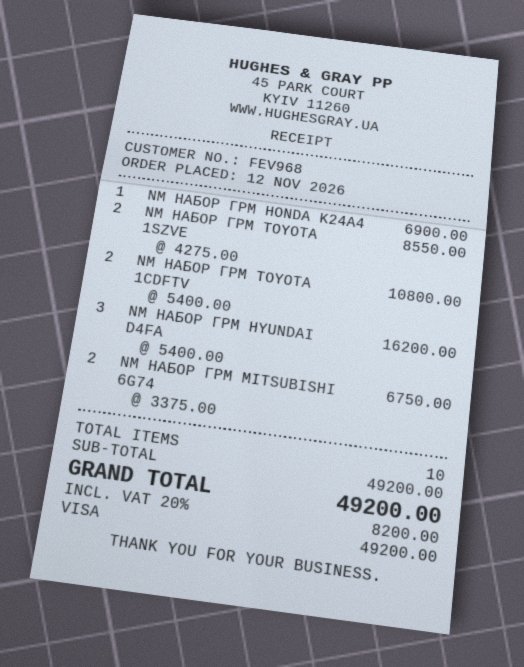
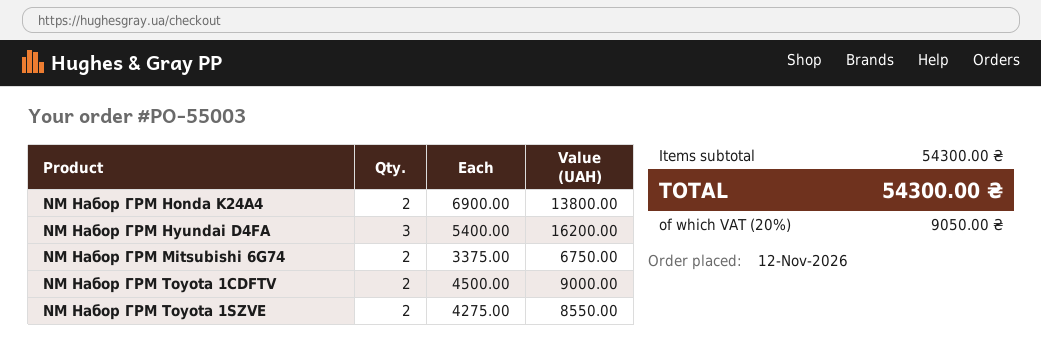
NM НАБОР ГРМ HONDA K24A4: 1 x 6900.00 = 6900.00 -> 2 x 6900.00 = 13800.00
NM НАБОР ГРМ TOYOTA 1CDFTV: 2 x 5400.00 = 10800.00 -> 2 x 4500.00 = 9000.00
subtotal: 49200.00 -> 54300.00
tax: 20% = 8200.00 -> 20% = 9050.00
total: 49200.00 -> 54300.00

